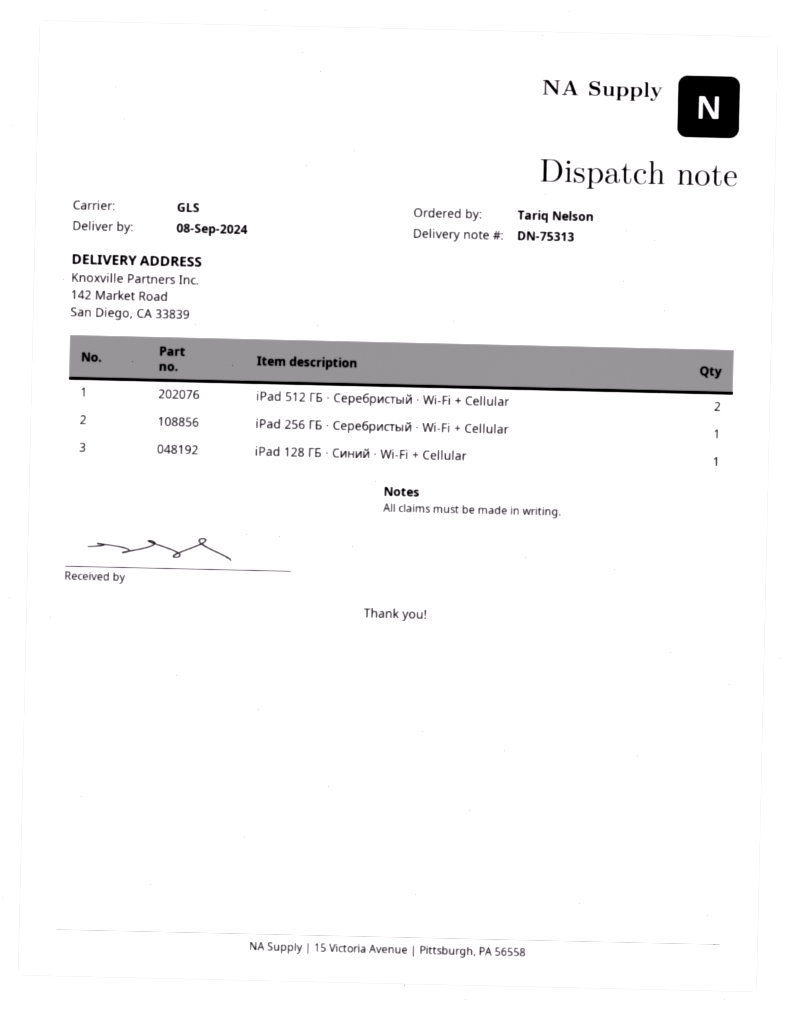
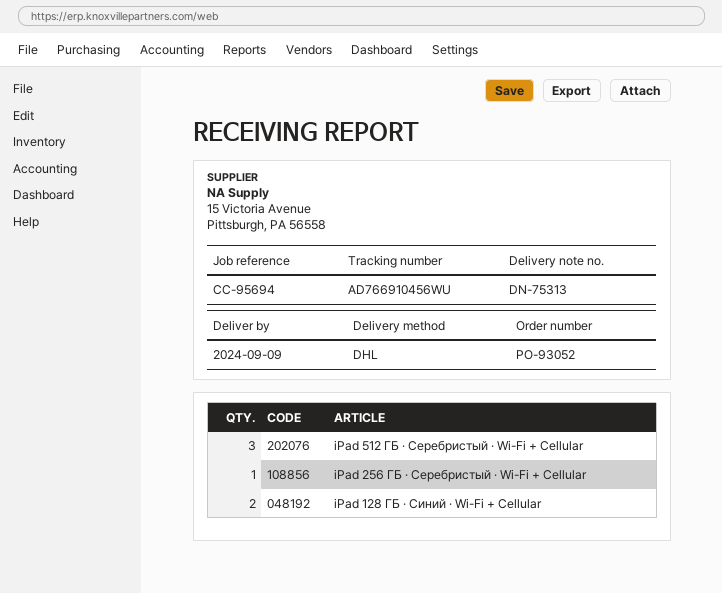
delivery date: 2024-09-08 -> 2024-09-09
shipping method: GLS -> DHL
iPad 512 ГБ · Серебристый · Wi-Fi + Cellular: 2 -> 3
iPad 128 ГБ · Синий · Wi-Fi + Cellular: 1 -> 2

